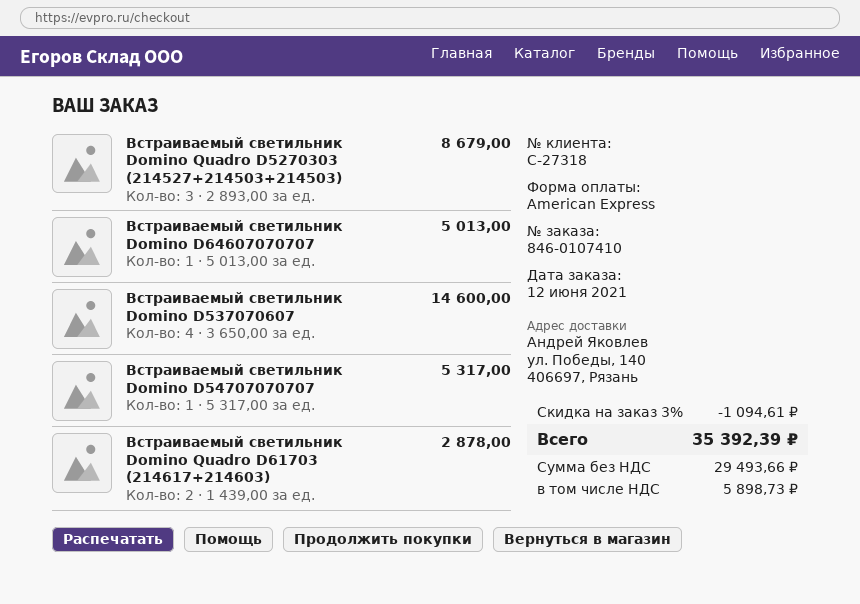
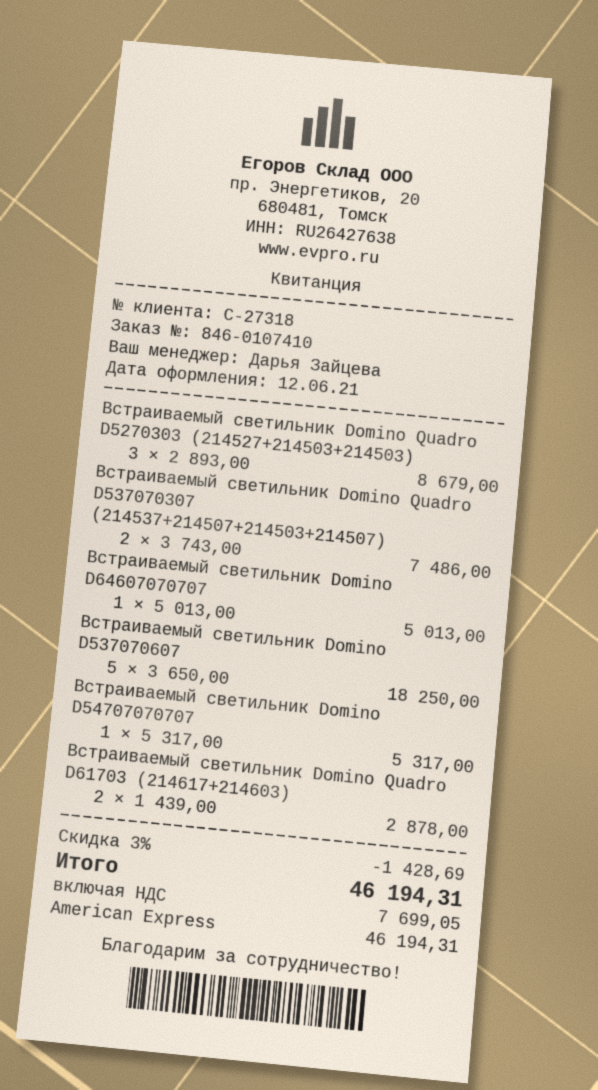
Встраиваемый светильник Domino D537070607: 4 x 3650.00 = 14600.00 -> 5 x 3650.00 = 18250.00
Встраиваемый светильник Domino Quadro D537070307 (214537+214507+214503+214507): none -> 2 x 3743.00 = 7486.00
discount: 3% = 1094.61 -> 3% = 1428.69
tax: 5898.73 -> 7699.05
total: 35392.39 -> 46194.31

